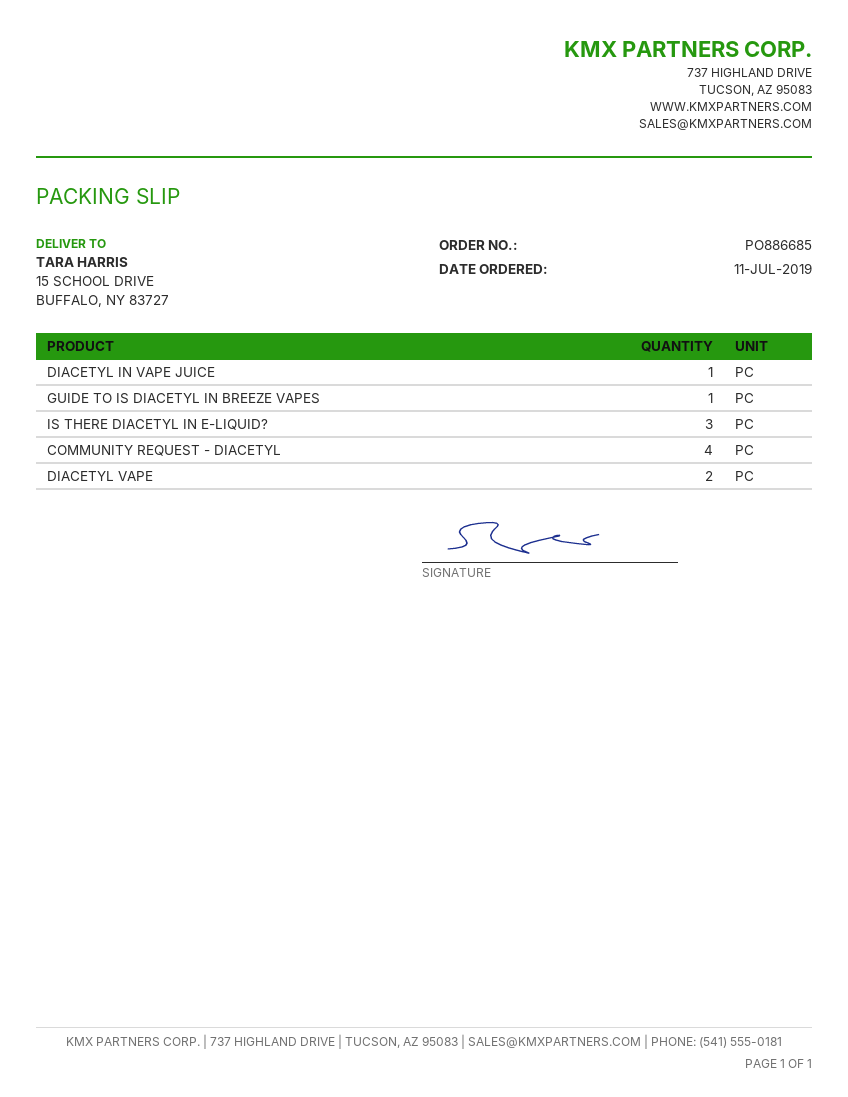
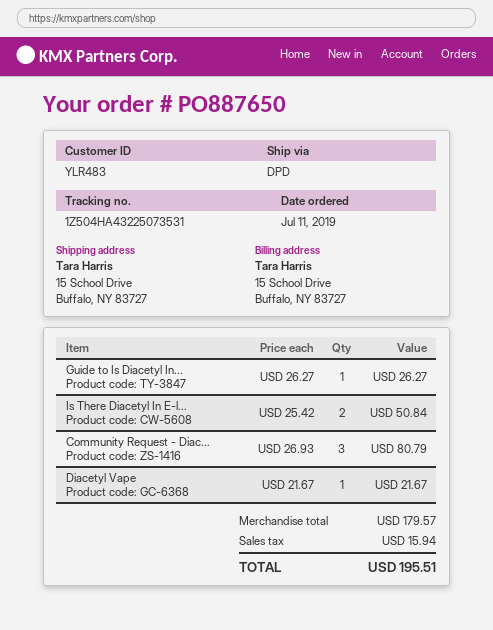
order number: PO886685 -> PO887650
DIACETYL IN VAPE JUICE: 1 -> none
IS THERE DIACETYL IN E-LIQUID?: 3 -> 2
COMMUNITY REQUEST - DIACETYL: 4 -> 3
DIACETYL VAPE: 2 -> 1

